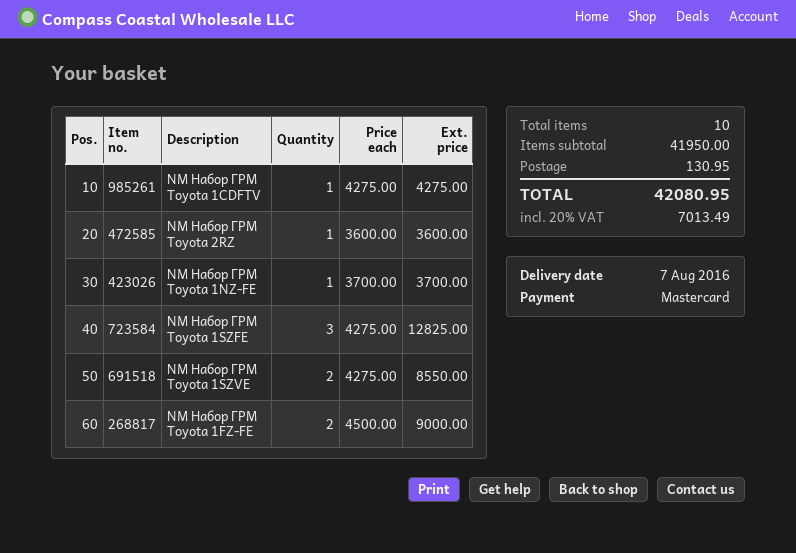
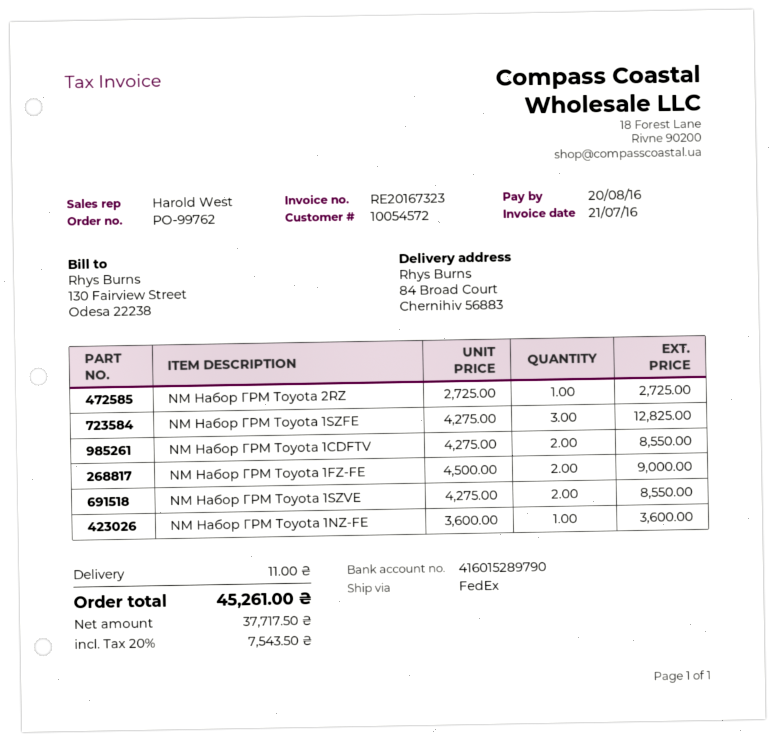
NM Набор ГРМ Toyota 1CDFTV: 1 x 4275.00 = 4275.00 -> 2 x 4275.00 = 8550.00
NM Набор ГРМ Toyota 2RZ: 1 x 3600.00 = 3600.00 -> 1 x 2725.00 = 2725.00
NM Набор ГРМ Toyota 1NZ-FE: 1 x 3700.00 = 3700.00 -> 1 x 3600.00 = 3600.00
shipping: 130.95 -> 11.00
tax: 20% = 7013.49 -> 20% = 7543.50
total: 42080.95 -> 45261.00

